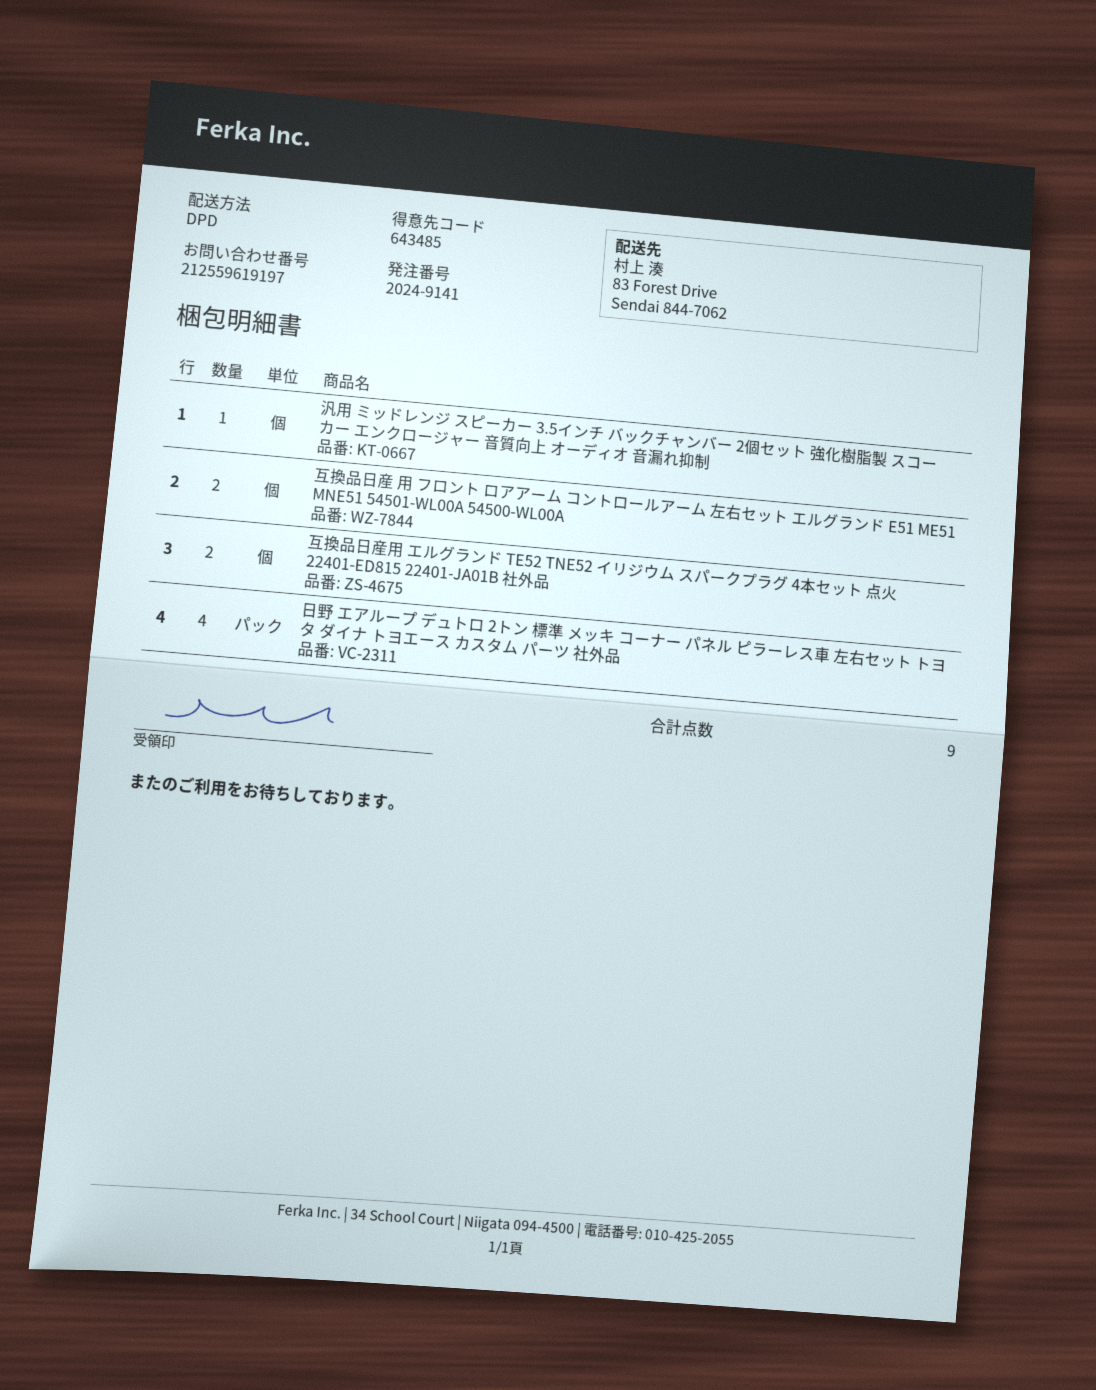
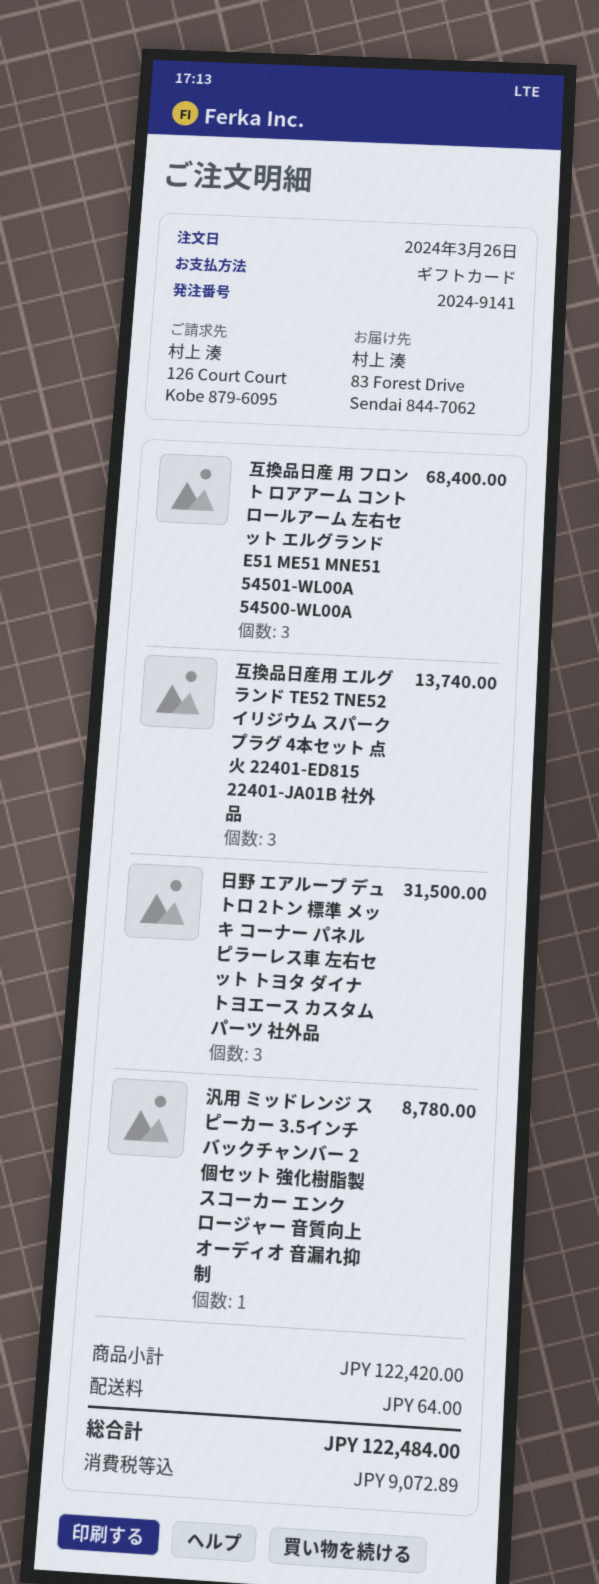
互換品日産 用 フロント ロアアーム コントロールアーム 左右セット エルグランド E51 ME51 MNE51 54501-WL00A 54500-WL00A: 2 -> 3
互換品日産用 エルグランド TE52 TNE52 イリジウム スパークプラグ 4本セット 点火 22401-ED815 22401-JA01B 社外品: 2 -> 3
日野 エアループ デュトロ 2トン 標準 メッキ コーナー パネル ピラーレス車 左右セット トヨタ ダイナ トヨエース カスタム パーツ 社外品: 4 -> 3

